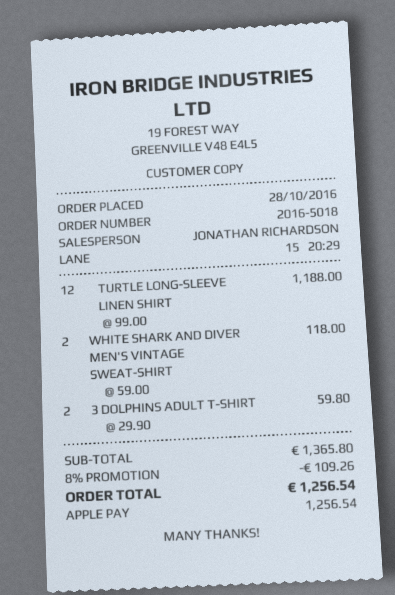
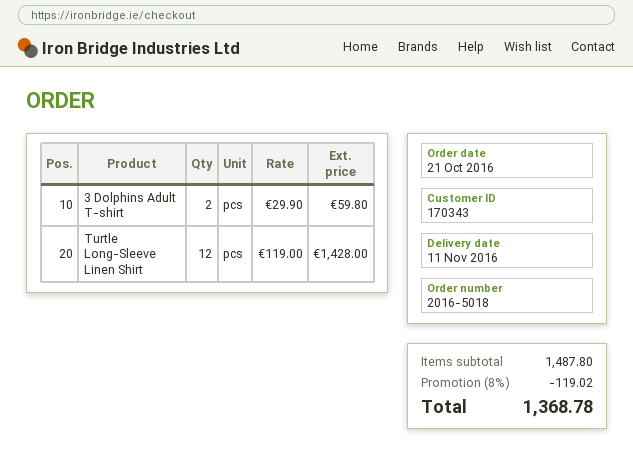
order date: 2016-10-28 -> 2016-10-21
TURTLE LONG-SLEEVE LINEN SHIRT: 12 x 99.00 = 1188.00 -> 12 x 119.00 = 1428.00
WHITE SHARK AND DIVER MEN'S VINTAGE SWEAT-SHIRT: 2 x 59.00 = 118.00 -> none
subtotal: 1365.80 -> 1487.80
discount: 8% = 109.26 -> 8% = 119.02
total: 1256.54 -> 1368.78

